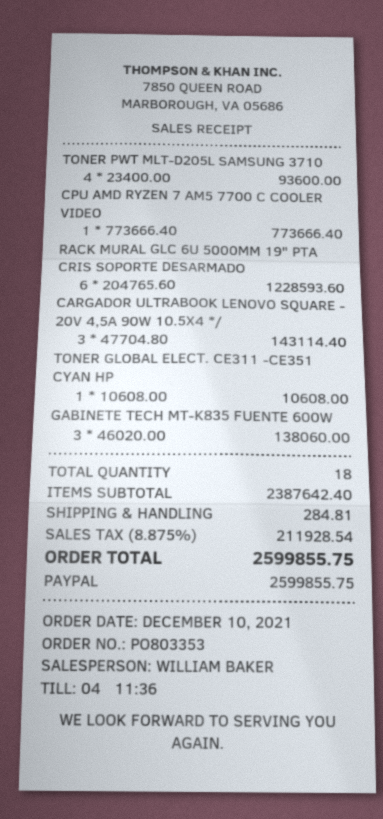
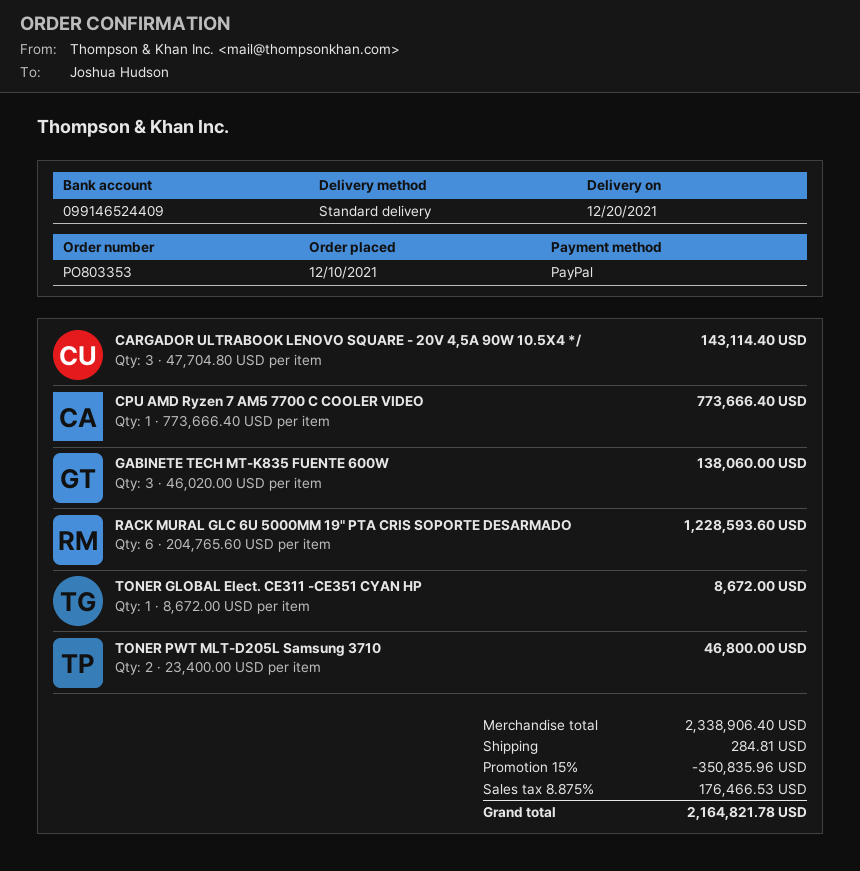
TONER PWT MLT-D205L SAMSUNG 3710: 4 x 23400.00 = 93600.00 -> 2 x 23400.00 = 46800.00
TONER GLOBAL ELECT. CE311 -CE351 CYAN HP: 1 x 10608.00 = 10608.00 -> 1 x 8672.00 = 8672.00
subtotal: 2387642.40 -> 2338906.40
discount: none -> 15% = 350835.96
tax: 8.875% = 211928.54 -> 8.875% = 176466.53
total: 2599855.75 -> 2164821.78

